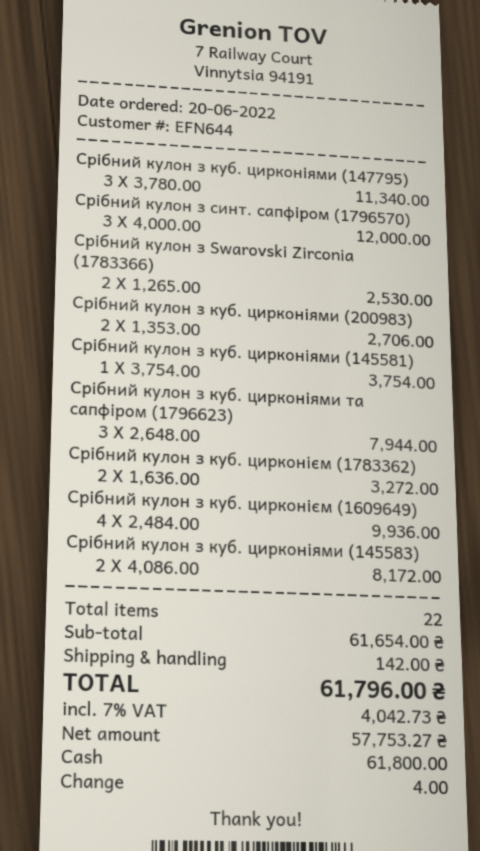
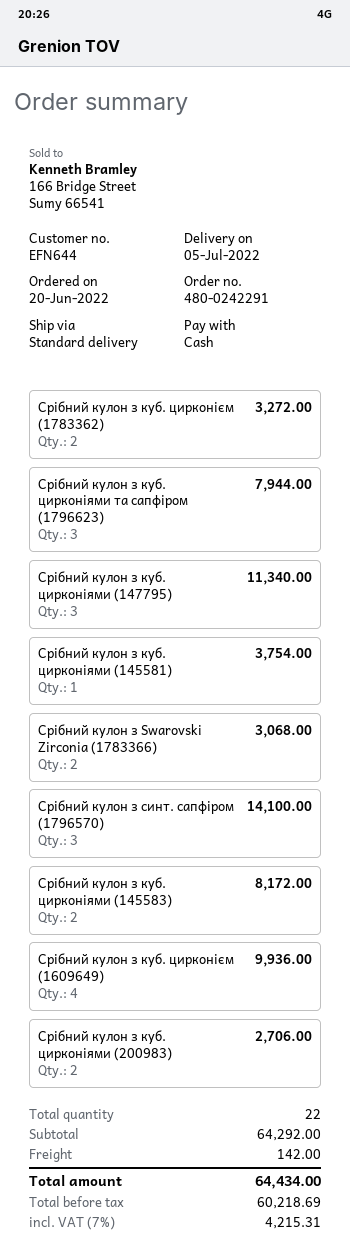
Срібний кулон з синт. сапфіром (1796570): 3 for 12000.00 -> 3 for 14100.00
Срібний кулон з Swarovski Zirconia (1783366): 2 for 2530.00 -> 2 for 3068.00
subtotal: 61654.00 -> 64292.00
net: 57753.27 -> 60218.69
tax: 7% = 4042.73 -> 7% = 4215.31
total: 61796.00 -> 64434.00

